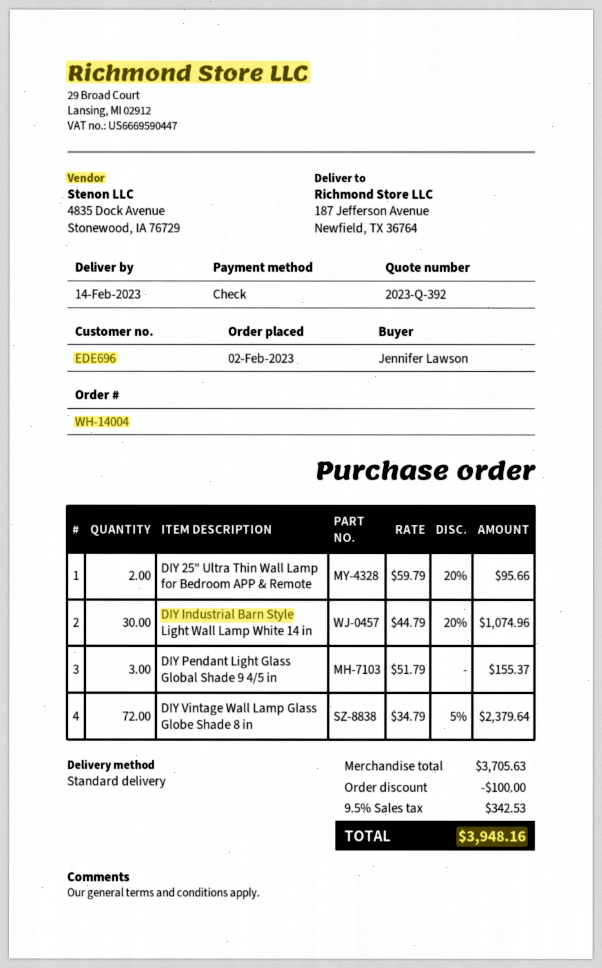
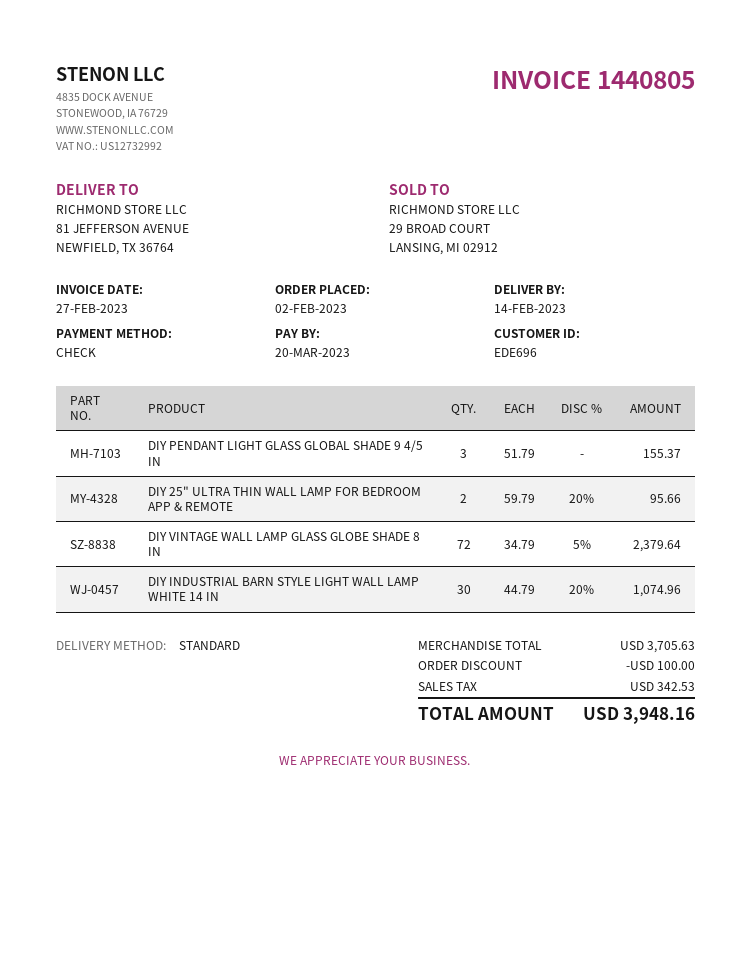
ship to: 187 Jefferson Avenue, Newfield, TX 36764 -> 81 JEFFERSON AVENUE, NEWFIELD, TX 36764

